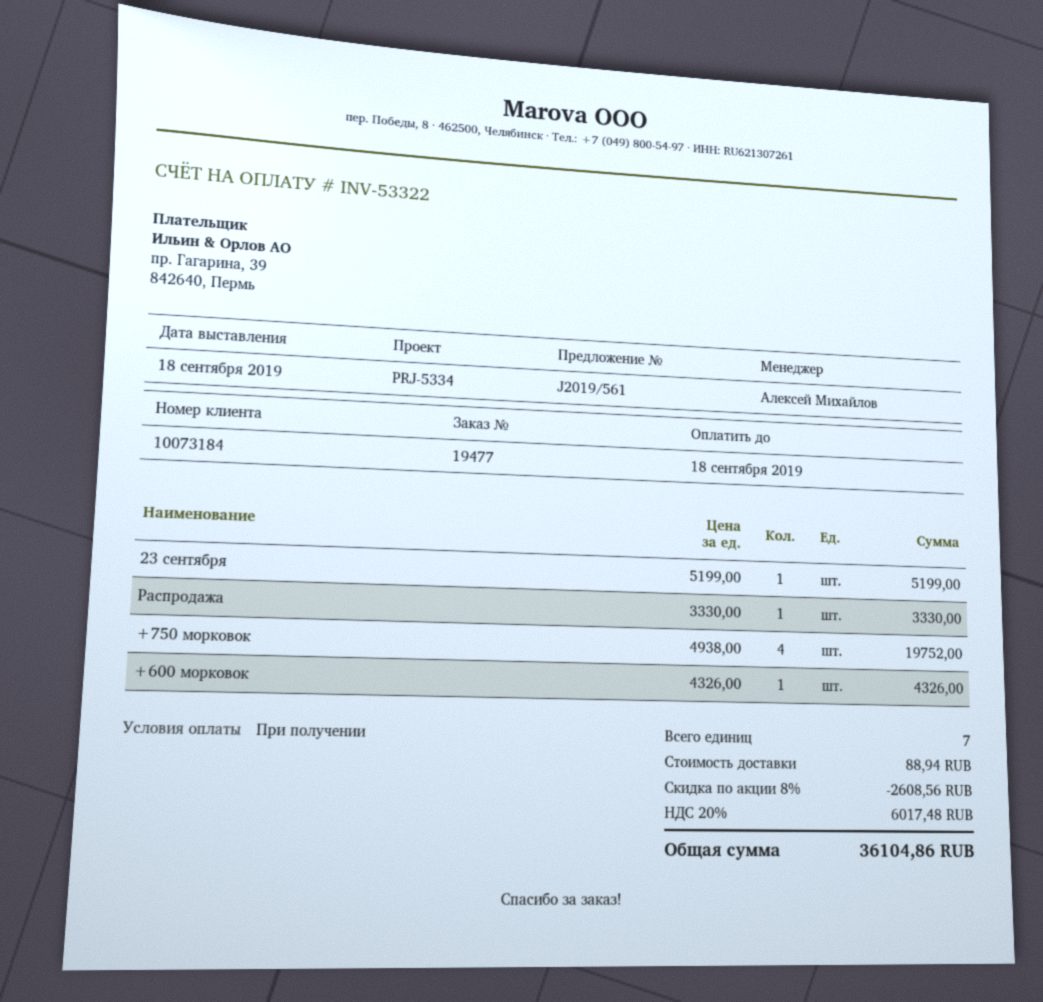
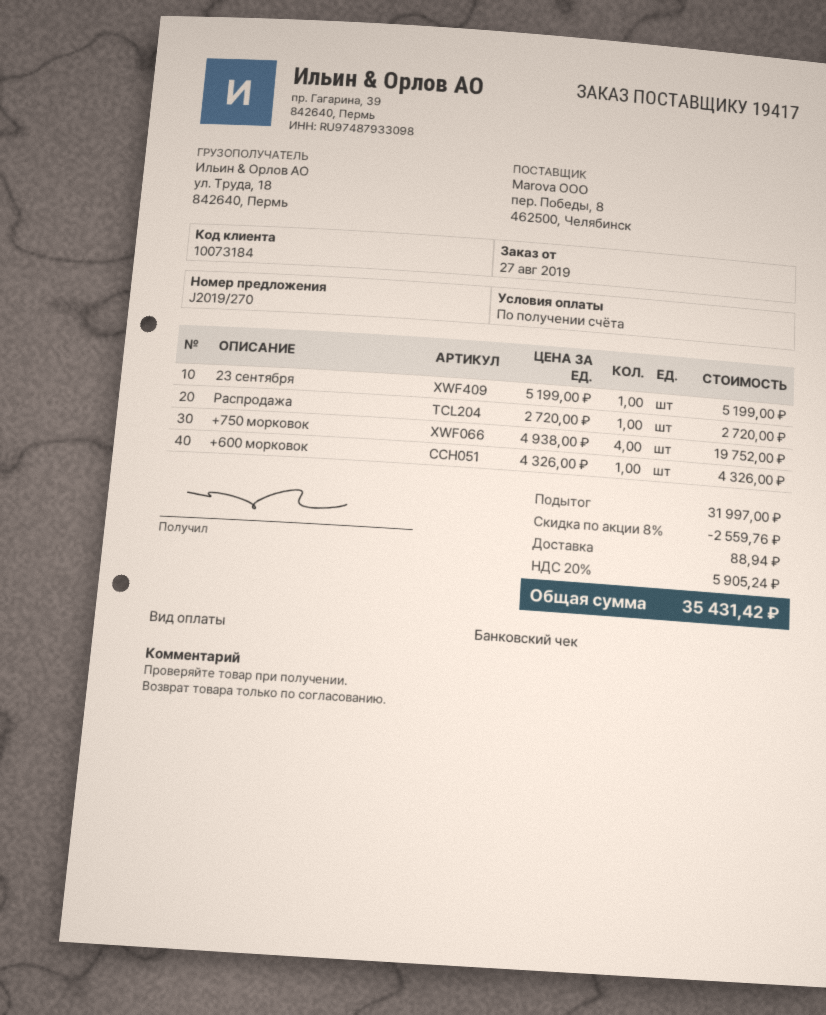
quote number: J2019/561 -> J2019/270
order number: 19477 -> 19417
Распродажа: 1 x 3330.00 = 3330.00 -> 1 x 2720.00 = 2720.00
discount: 8% = 2608.56 -> 8% = 2559.76
tax: 20% = 6017.48 -> 20% = 5905.24
total: 36104.86 -> 35431.42

